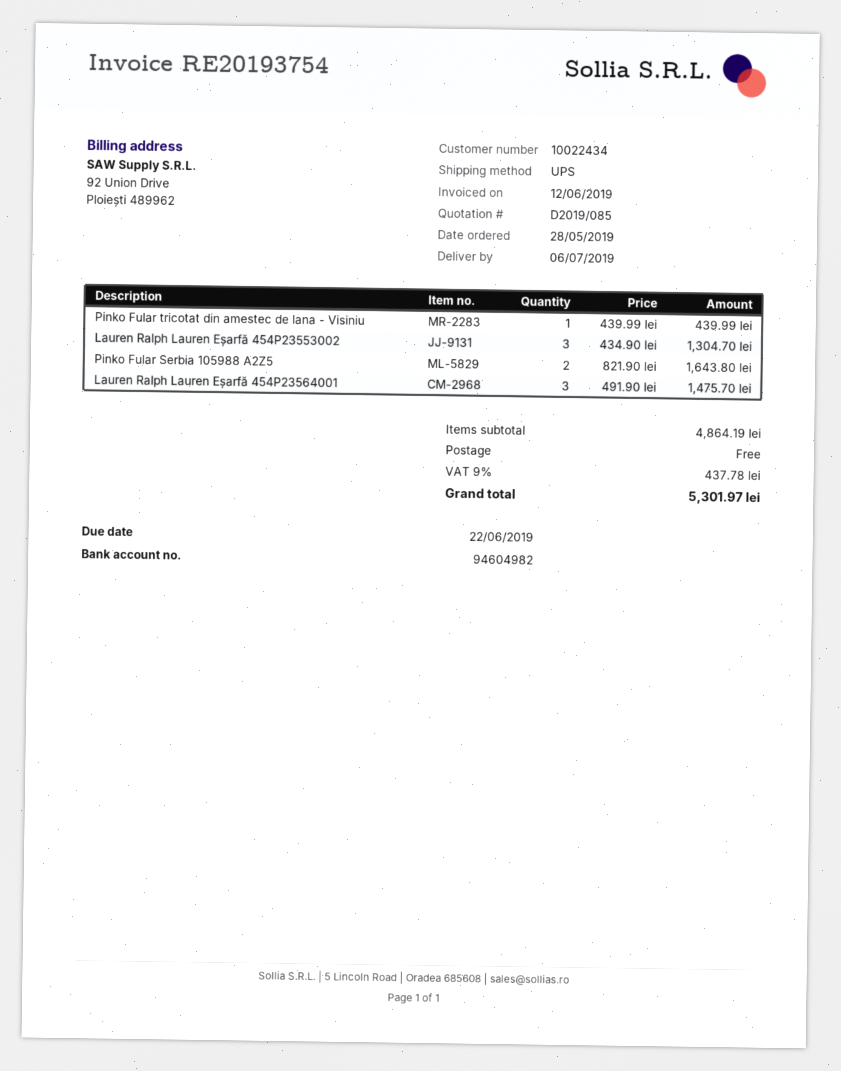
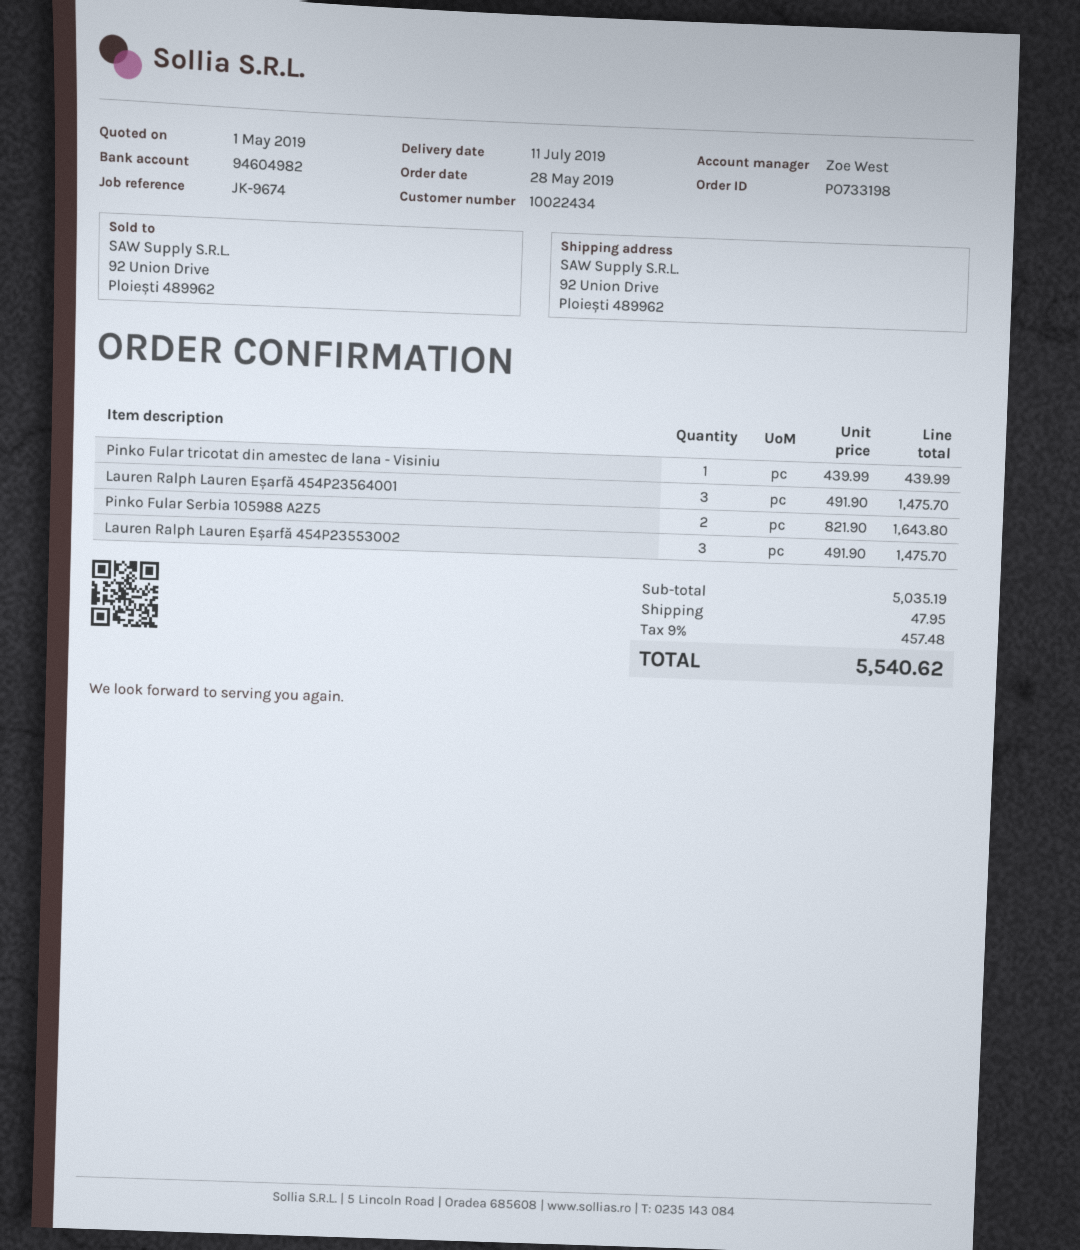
delivery date: 2019-07-06 -> 2019-07-11
Lauren Ralph Lauren Eșarfă 454P23553002: 3 x 434.90 = 1304.70 -> 3 x 491.90 = 1475.70
subtotal: 4864.19 -> 5035.19
shipping: 0.00 -> 47.95
tax: 9% = 437.78 -> 9% = 457.48
total: 5301.97 -> 5540.62

